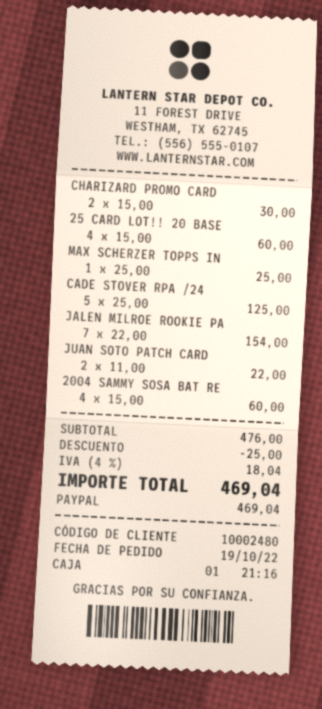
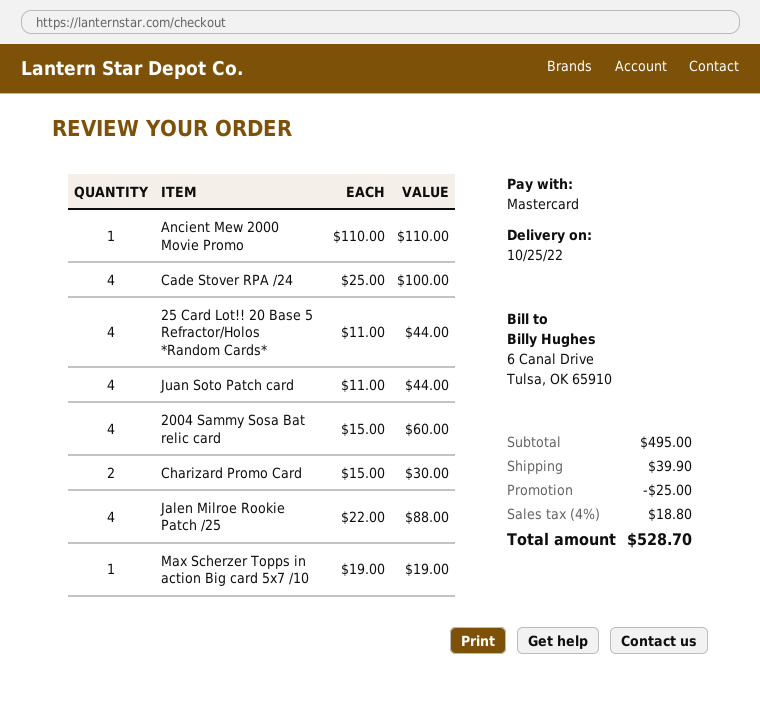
payment method: PayPal -> Mastercard
25 CARD LOT!! 20 BASE: 4 x 15.00 = 60.00 -> 4 x 11.00 = 44.00
MAX SCHERZER TOPPS IN: 1 x 25.00 = 25.00 -> 1 x 19.00 = 19.00
CADE STOVER RPA /24: 5 x 25.00 = 125.00 -> 4 x 25.00 = 100.00
JALEN MILROE ROOKIE PA: 7 x 22.00 = 154.00 -> 4 x 22.00 = 88.00
JUAN SOTO PATCH CARD: 2 x 11.00 = 22.00 -> 4 x 11.00 = 44.00
Ancient Mew 2000 Movie Promo: none -> 1 x 110.00 = 110.00
subtotal: 476.00 -> 495.00
shipping: none -> 39.90
tax: 4% = 18.04 -> 4% = 18.80
total: 469.04 -> 528.70

